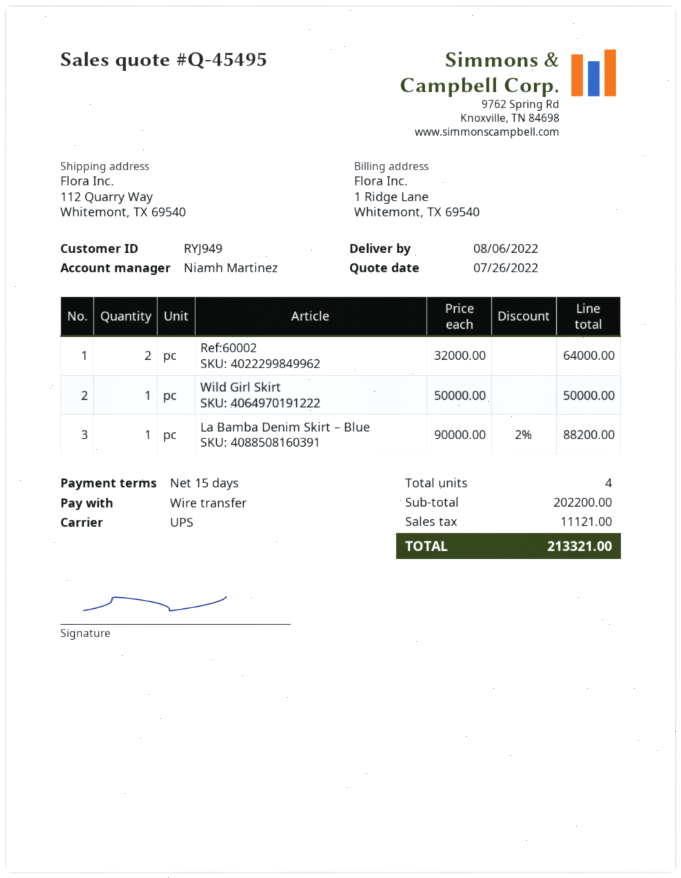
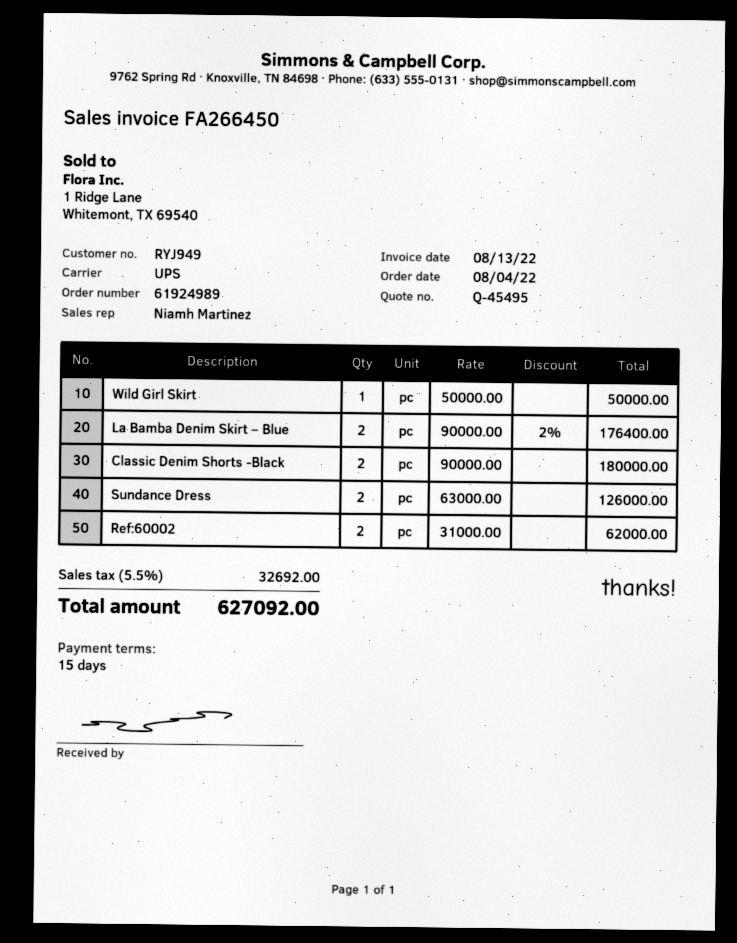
Ref:60002: 2 x 32000.00 = 64000.00 -> 2 x 31000.00 = 62000.00
La Bamba Denim Skirt – Blue: 1 x 90000.00 - 2% = 88200.00 -> 2 x 90000.00 - 2% = 176400.00
Classic Denim Shorts -Black: none -> 2 x 90000.00 = 180000.00
Sundance Dress: none -> 2 x 63000.00 = 126000.00
tax: 11121.00 -> 32692.00
total: 213321.00 -> 627092.00

